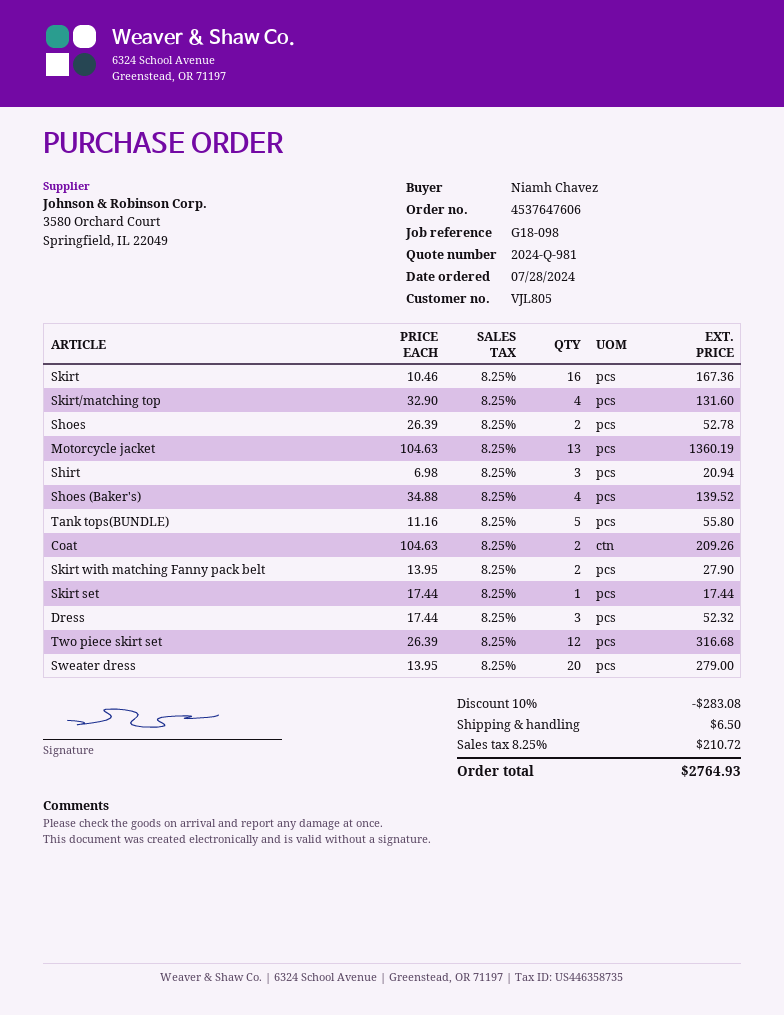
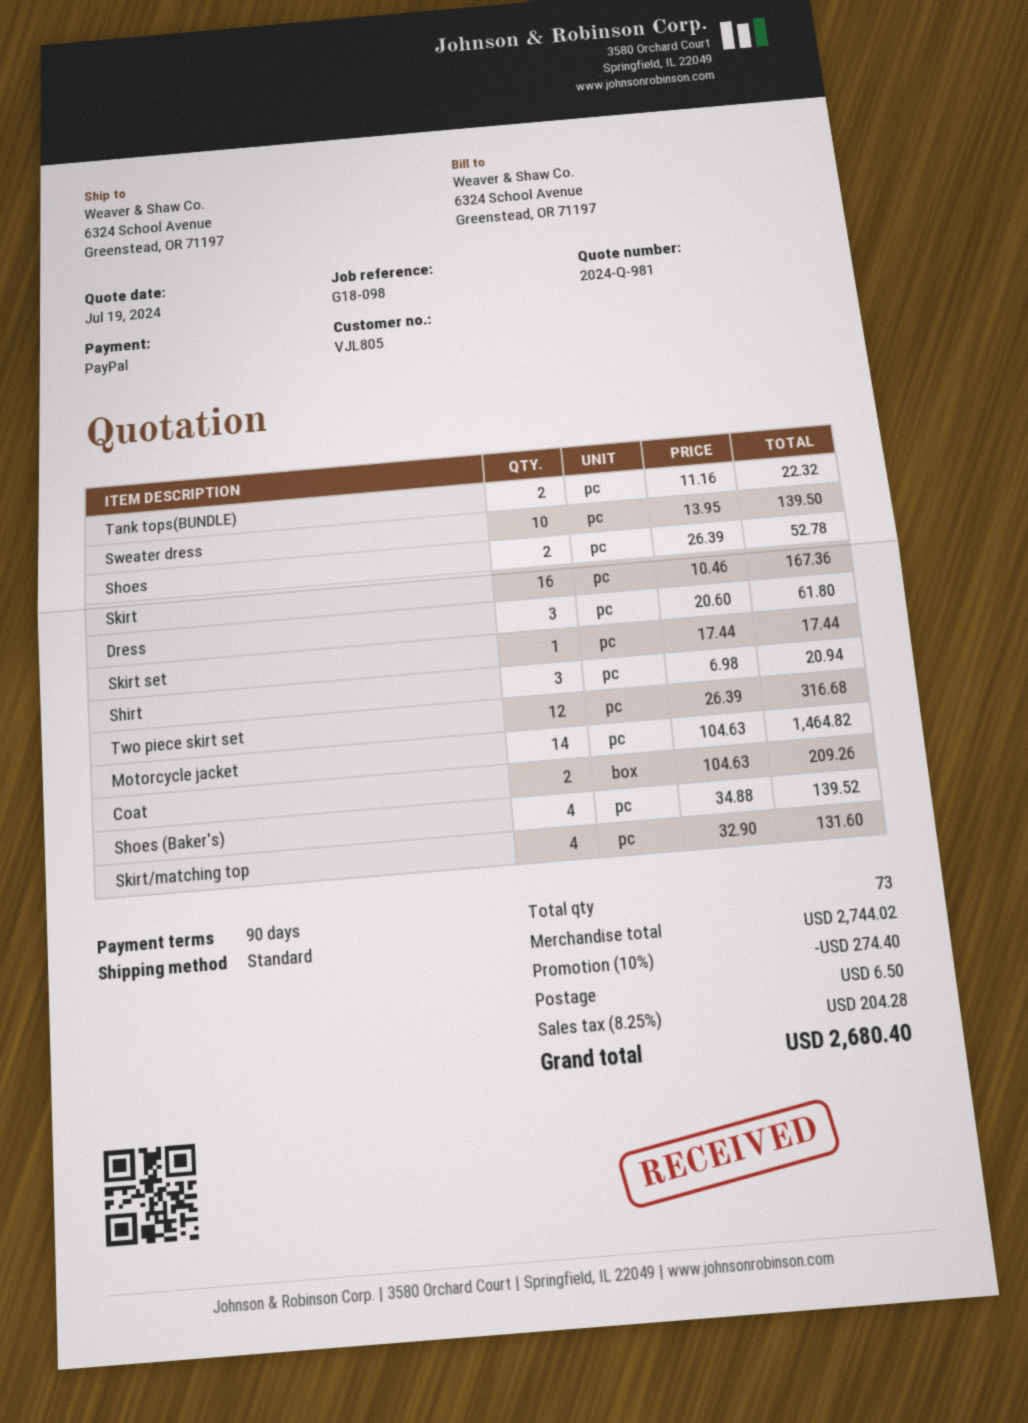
Motorcycle jacket: 13 x 104.63 = 1360.19 -> 14 x 104.63 = 1464.82
Tank tops(BUNDLE): 5 x 11.16 = 55.80 -> 2 x 11.16 = 22.32
Skirt with matching Fanny pack belt: 2 x 13.95 = 27.90 -> none
Dress: 3 x 17.44 = 52.32 -> 3 x 20.60 = 61.80
Sweater dress: 20 x 13.95 = 279.00 -> 10 x 13.95 = 139.50
discount: 10% = 283.08 -> 10% = 274.40
tax: 8.25% = 210.72 -> 8.25% = 204.28
total: 2764.93 -> 2680.40

